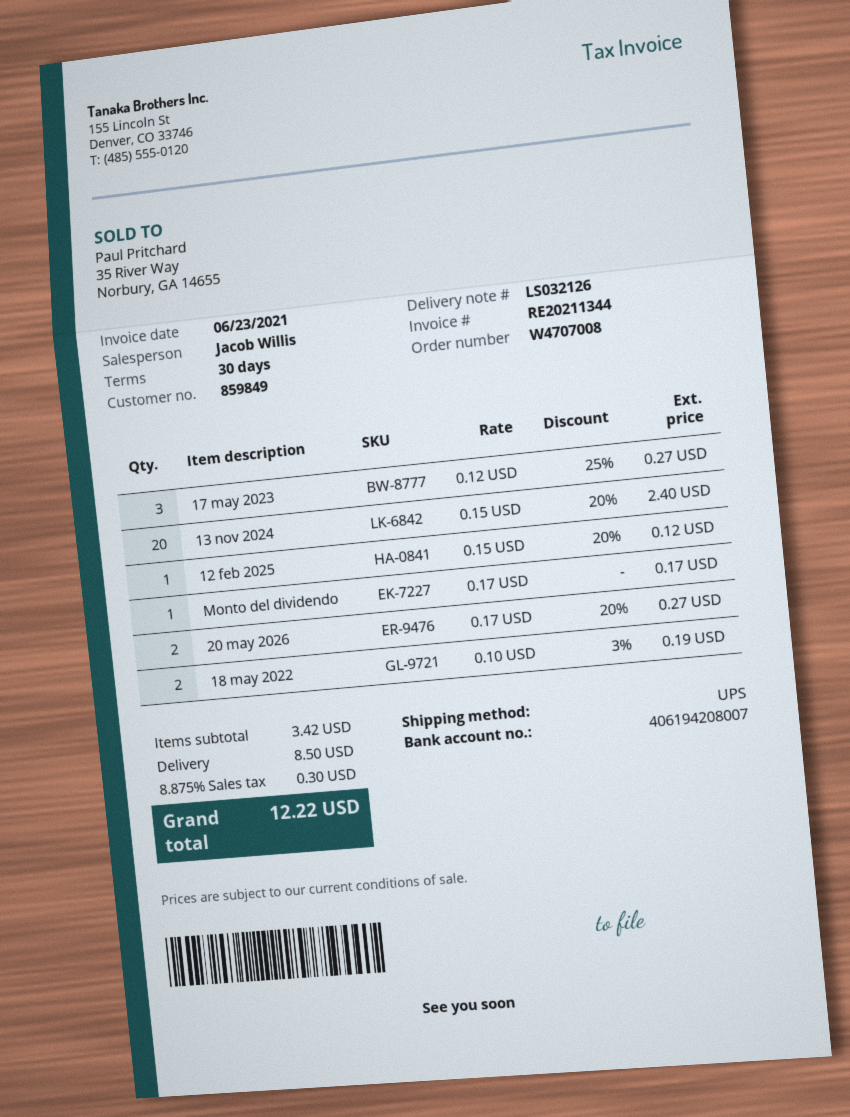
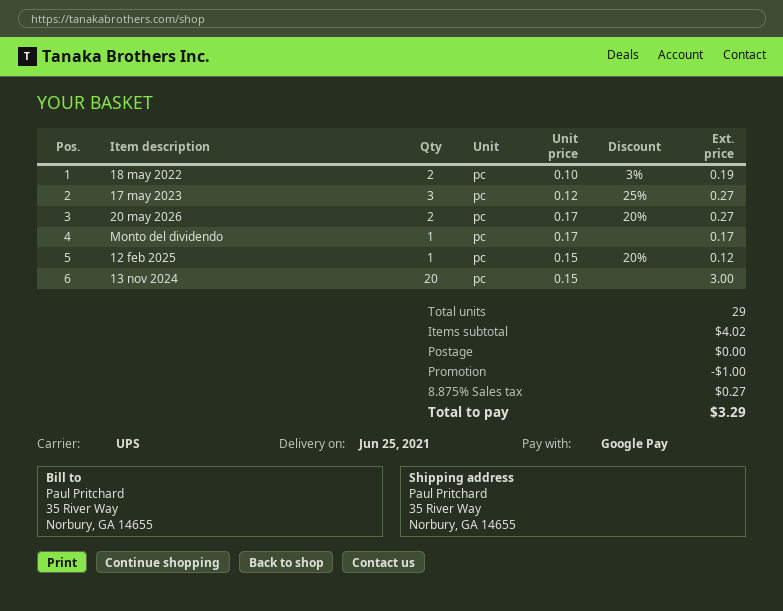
13 nov 2024: 20 x 0.15 - 20% = 2.40 -> 20 x 0.15 = 3.00
subtotal: 3.42 -> 4.02
discount: none -> 1.00
shipping: 8.50 -> 0.00
tax: 8.875% = 0.30 -> 8.875% = 0.27
total: 12.22 -> 3.29

